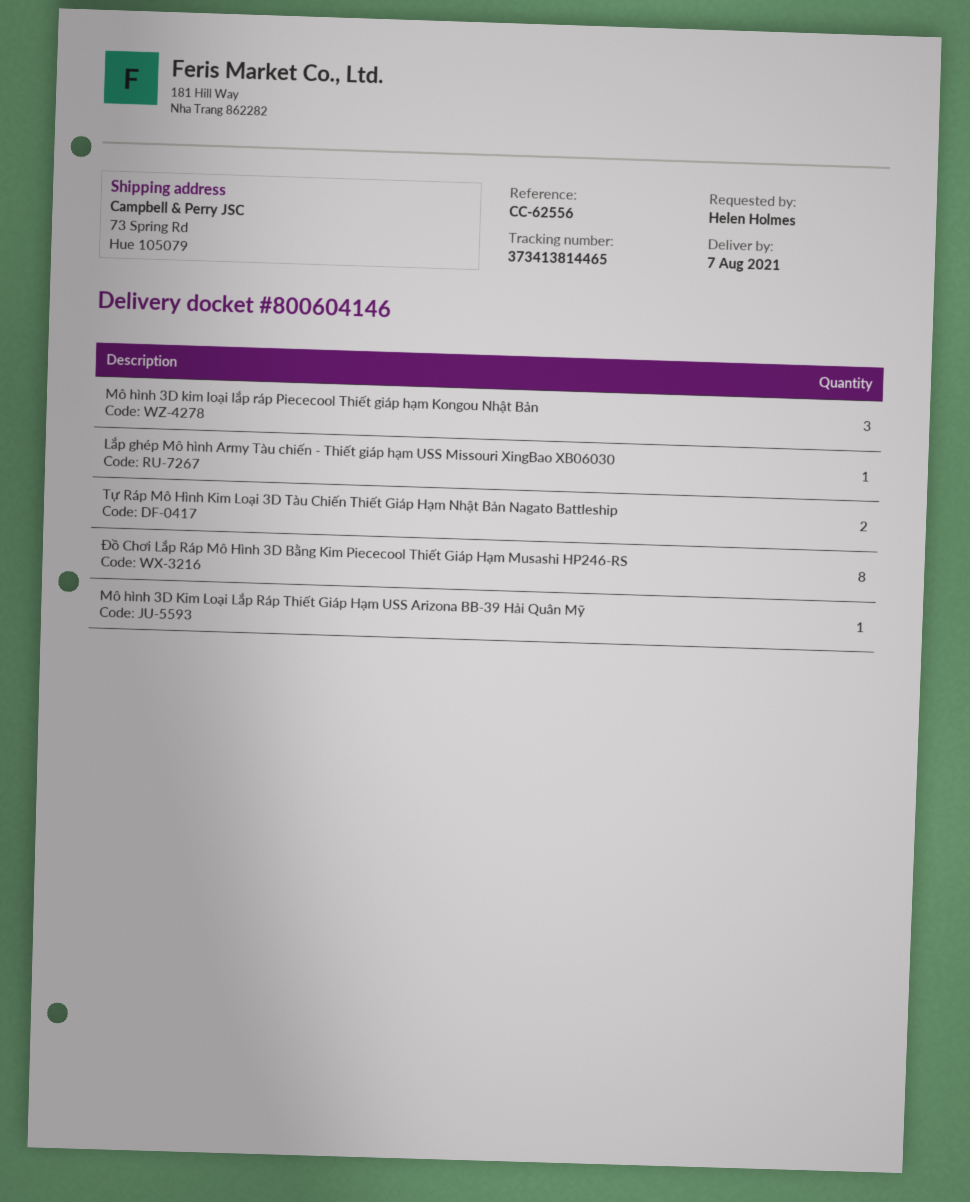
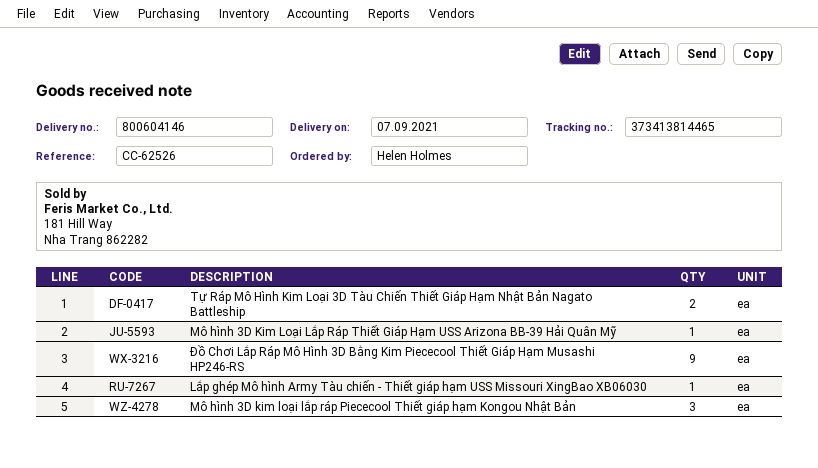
delivery date: 2021-08-07 -> 2021-09-07
reference: CC-62556 -> CC-62526
Đồ Chơi Lắp Ráp Mô Hình 3D Bằng Kim Piececool Thiết Giáp Hạm Musashi HP246-RS: 8 -> 9

